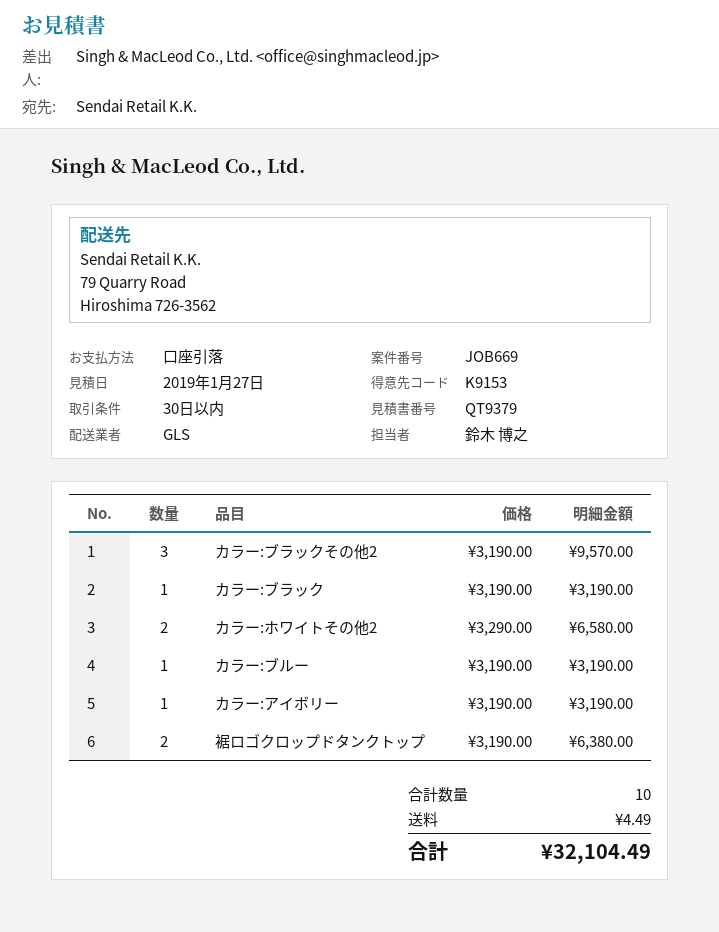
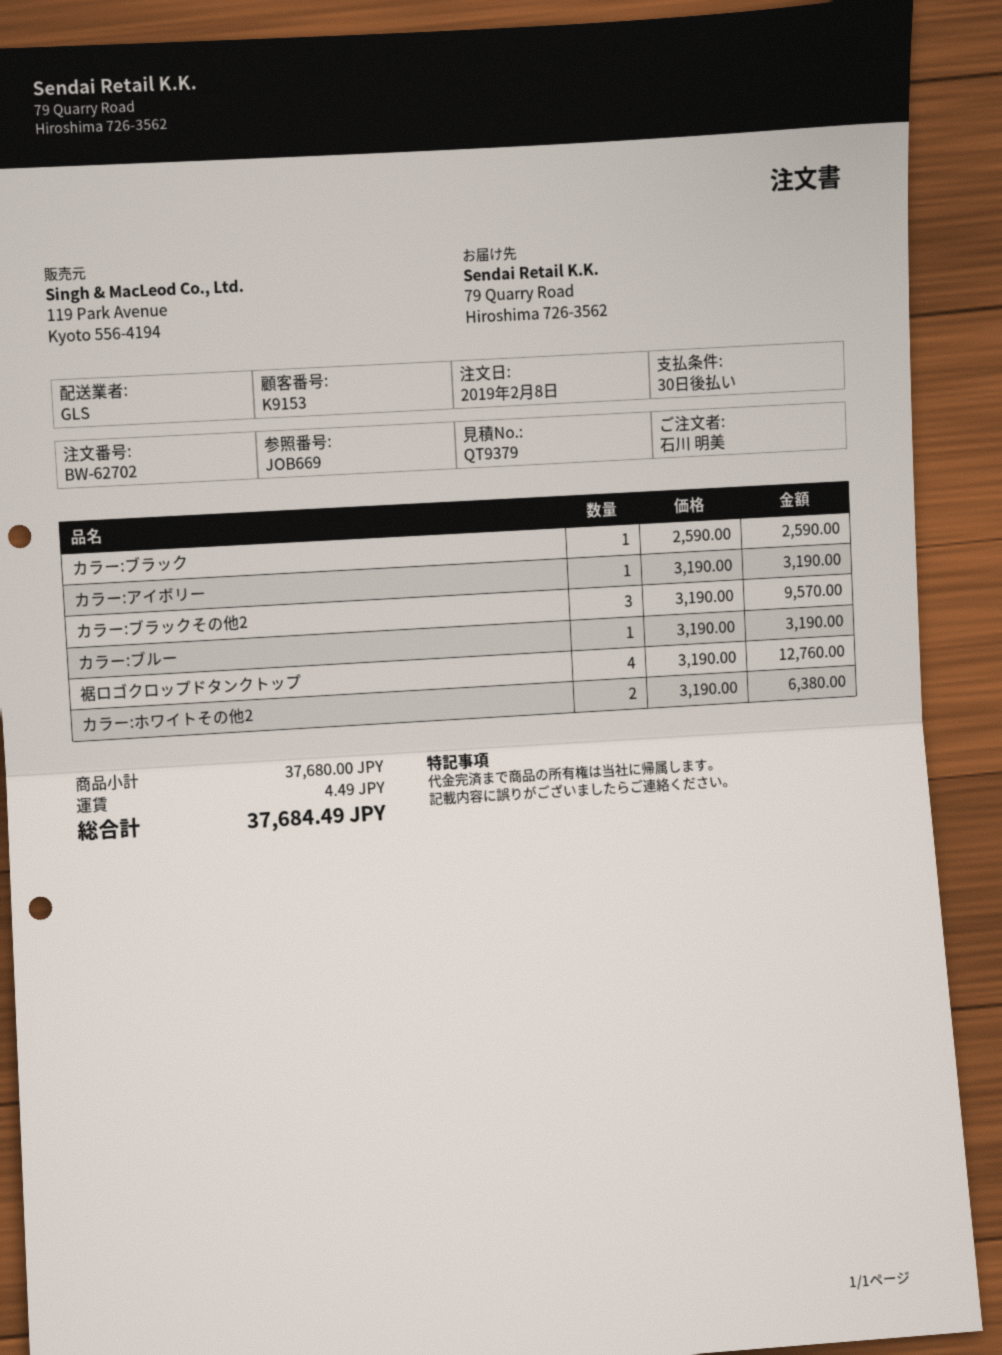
カラー:ブラック: 1 x 3190.00 = 3190.00 -> 1 x 2590.00 = 2590.00
カラー:ホワイトその他2: 2 x 3290.00 = 6580.00 -> 2 x 3190.00 = 6380.00
裾ロゴクロップドタンクトップ: 2 x 3190.00 = 6380.00 -> 4 x 3190.00 = 12760.00
total: 32104.49 -> 37684.49

